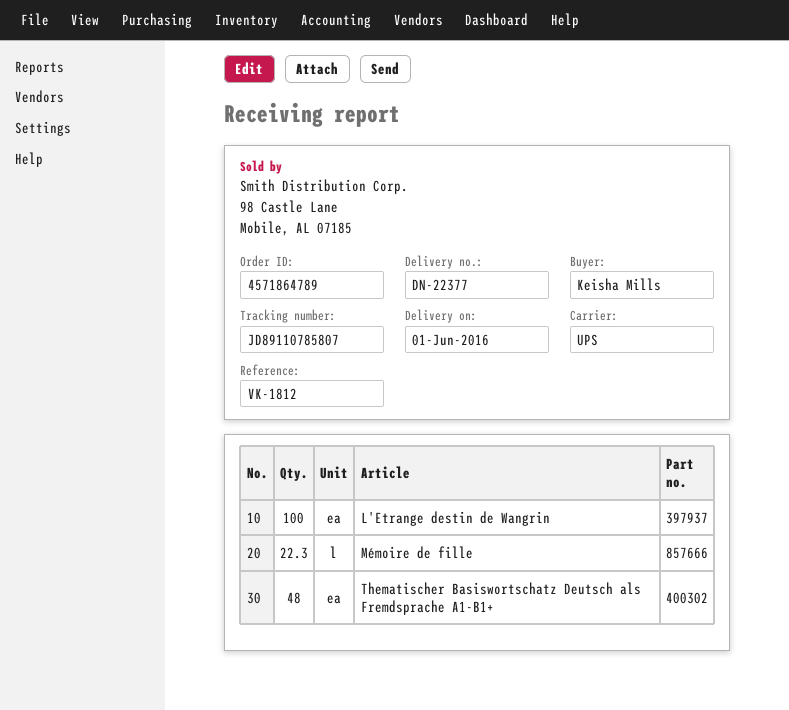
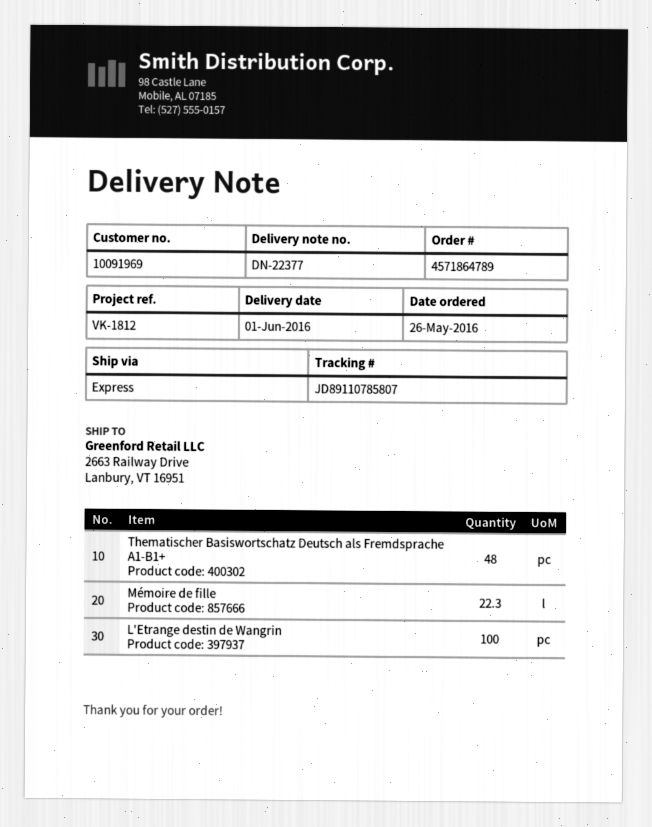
shipping method: UPS -> express

